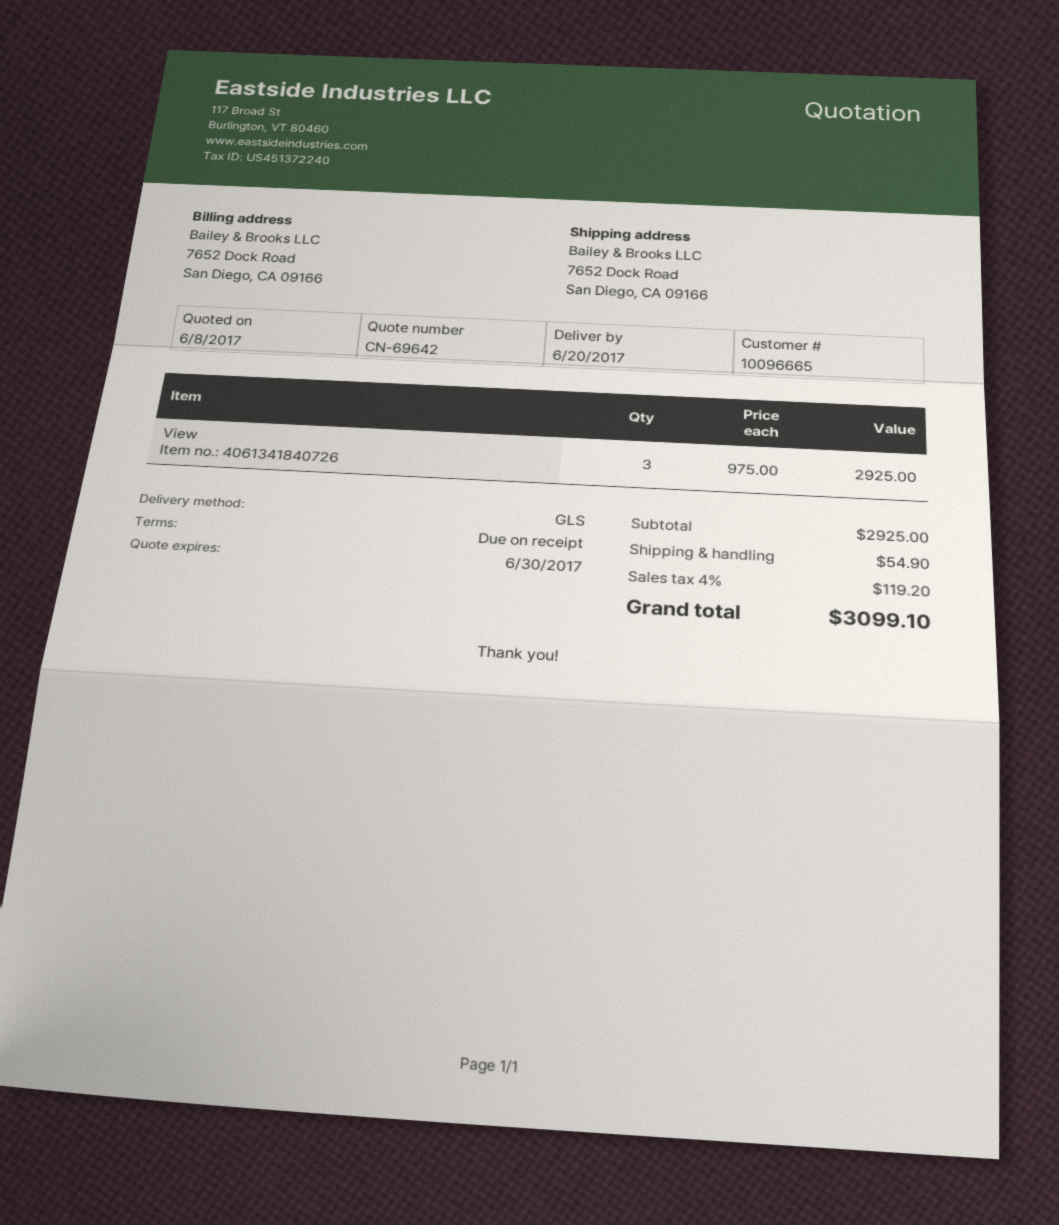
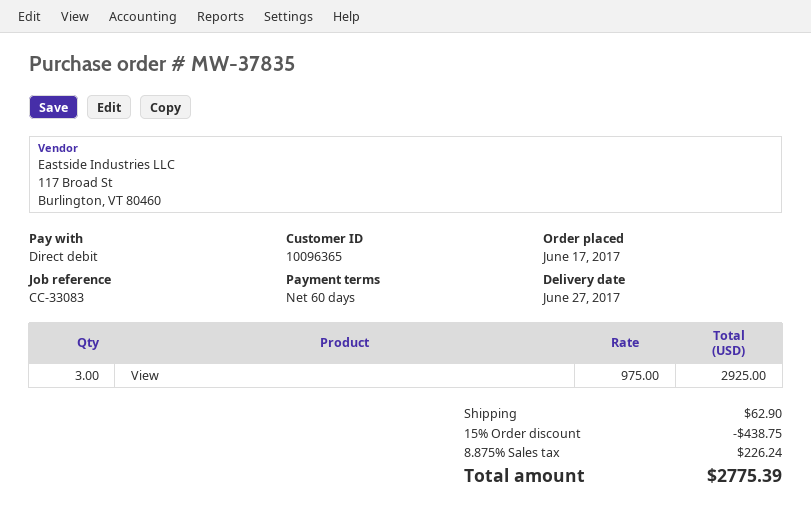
delivery date: 2017-06-20 -> 2017-06-27
payment terms: on receipt -> 60 days
customer number: 10096665 -> 10096365
discount: none -> 15% = 438.75
shipping: 54.90 -> 62.90
tax: 4% = 119.20 -> 8.875% = 226.24
total: 3099.10 -> 2775.39

